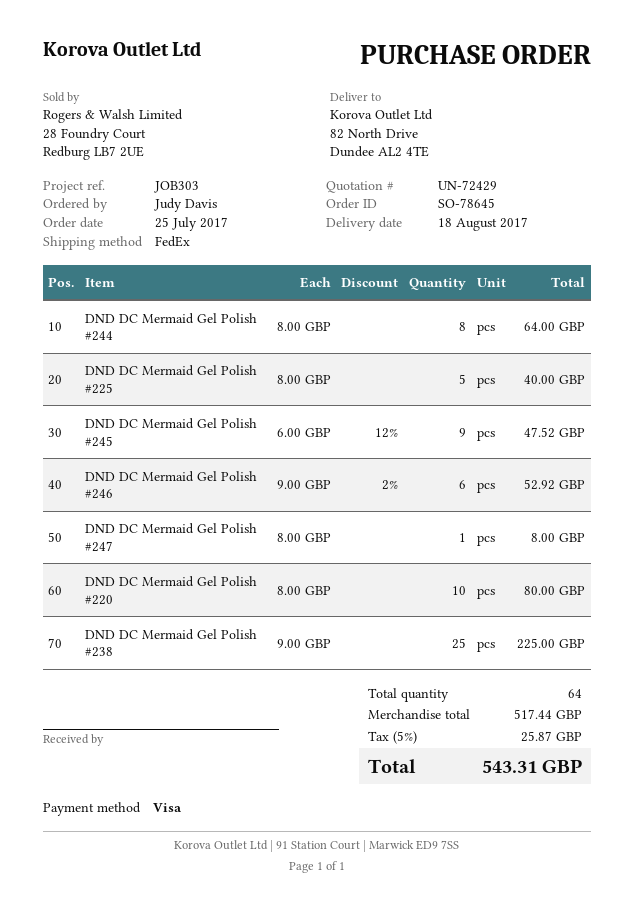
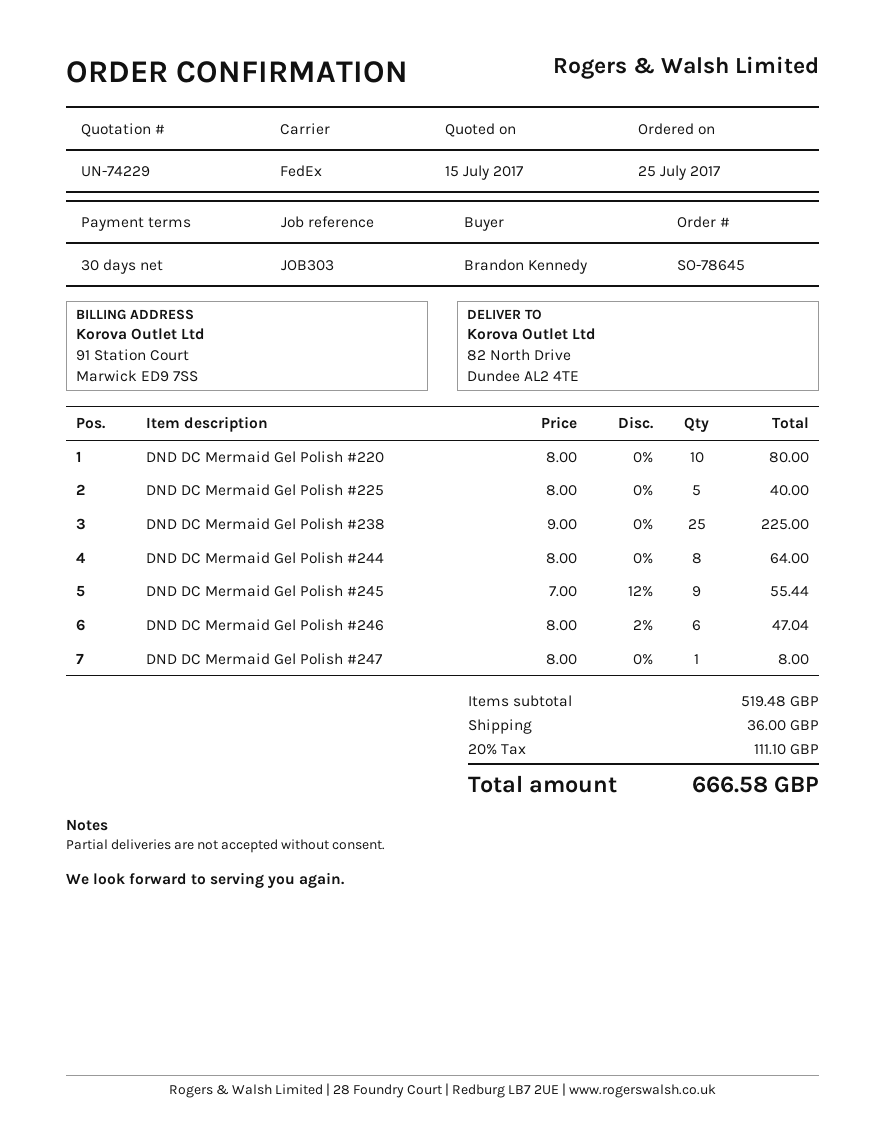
quote number: UN-72429 -> UN-74229
ordered by: Judy Davis -> Brandon Kennedy
DND DC Mermaid Gel Polish #245: 9 x 6.00 - 12% = 47.52 -> 9 x 7.00 - 12% = 55.44
DND DC Mermaid Gel Polish #246: 6 x 9.00 - 2% = 52.92 -> 6 x 8.00 - 2% = 47.04
subtotal: 517.44 -> 519.48
shipping: none -> 36.00
tax: 5% = 25.87 -> 20% = 111.10
total: 543.31 -> 666.58

